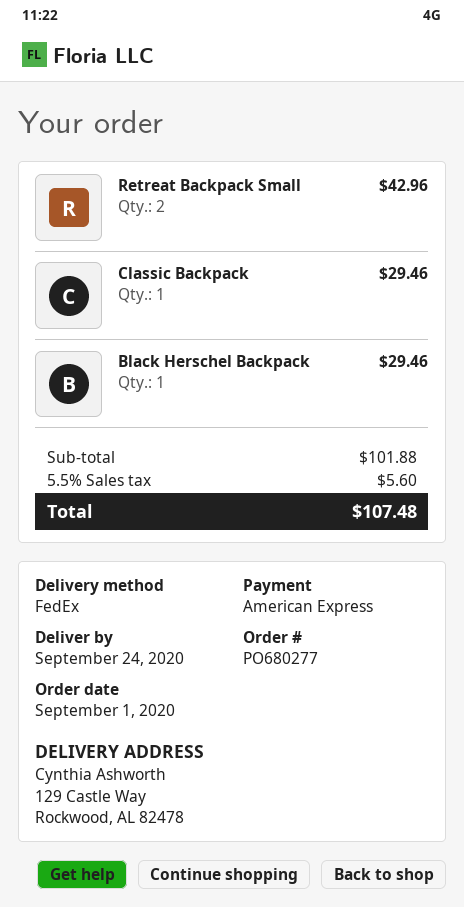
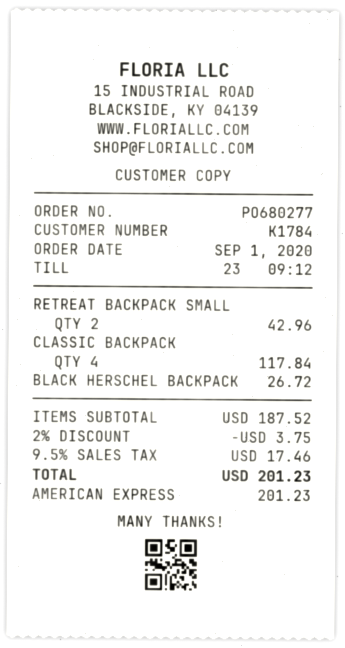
Classic Backpack: 1 for 29.46 -> 4 for 117.84
Black Herschel Backpack: 1 for 29.46 -> 1 for 26.72
subtotal: 101.88 -> 187.52
discount: none -> 2% = 3.75
tax: 5.5% = 5.60 -> 9.5% = 17.46
total: 107.48 -> 201.23

